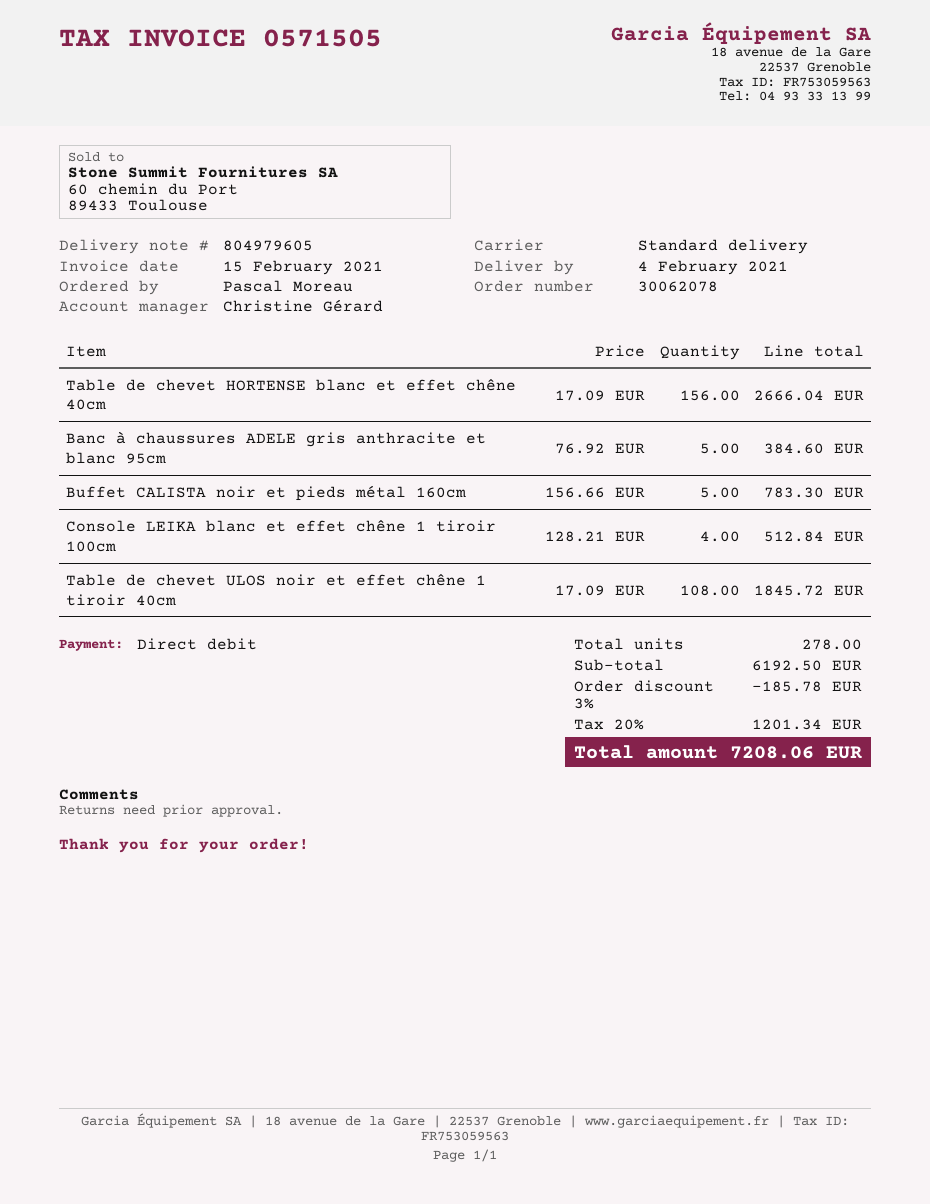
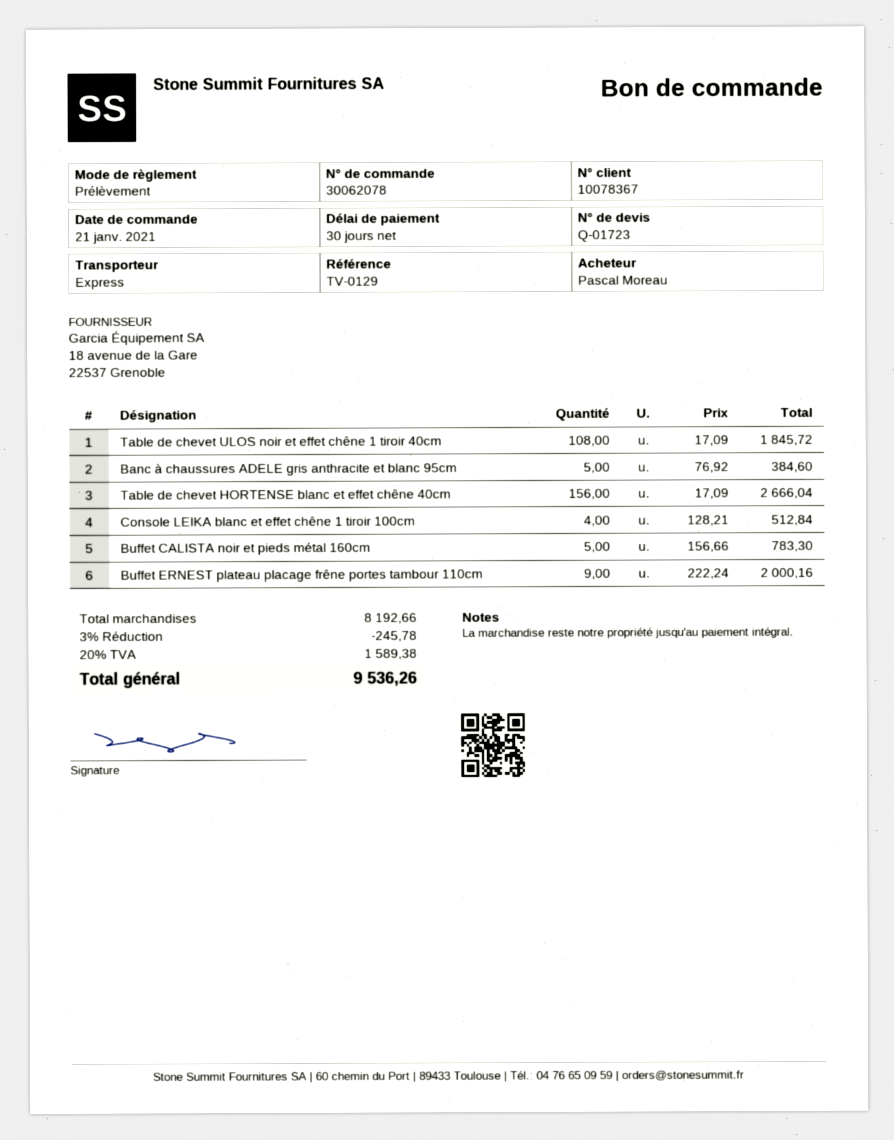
shipping method: standard -> express
Buffet ERNEST plateau placage frêne portes tambour 110cm: none -> 9 x 222.24 = 2000.16
subtotal: 6192.50 -> 8192.66
discount: 3% = 185.78 -> 3% = 245.78
tax: 20% = 1201.34 -> 20% = 1589.38
total: 7208.06 -> 9536.26

